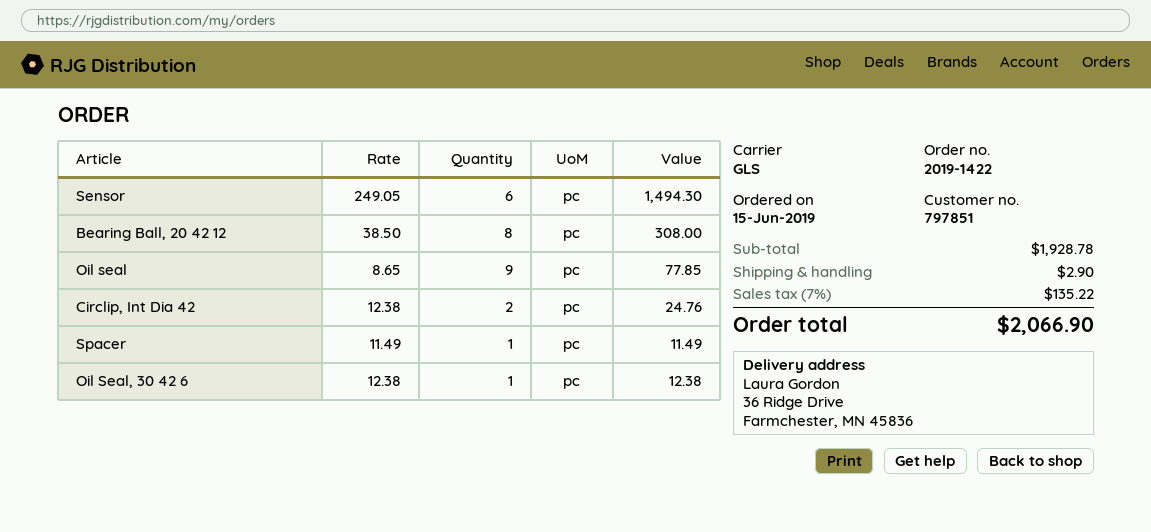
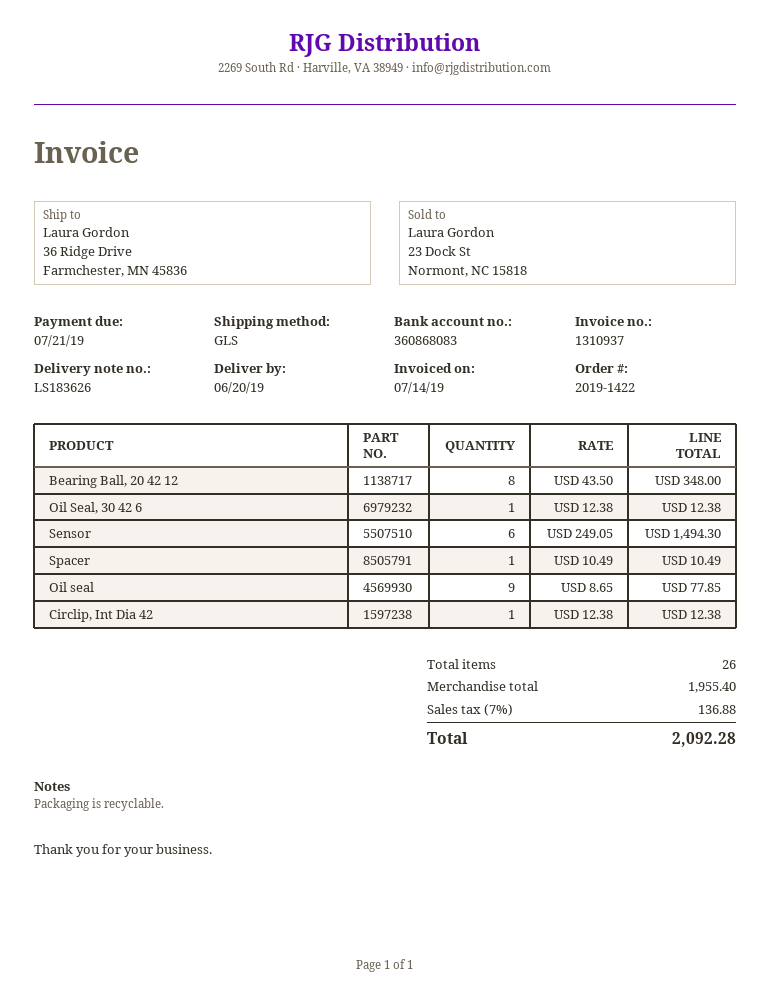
Bearing Ball, 20 42 12: 8 x 38.50 = 308.00 -> 8 x 43.50 = 348.00
Circlip, Int Dia 42: 2 x 12.38 = 24.76 -> 1 x 12.38 = 12.38
Spacer: 1 x 11.49 = 11.49 -> 1 x 10.49 = 10.49
subtotal: 1928.78 -> 1955.40
shipping: 2.90 -> none
tax: 7% = 135.22 -> 7% = 136.88
total: 2066.90 -> 2092.28

